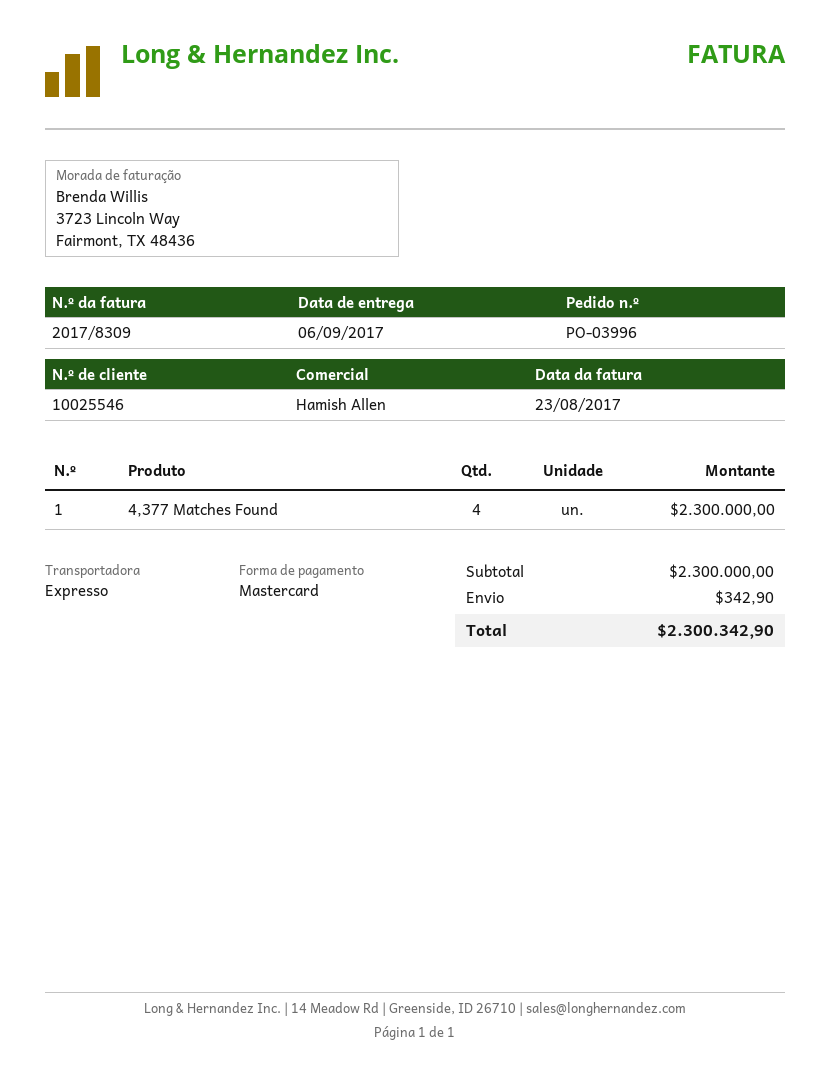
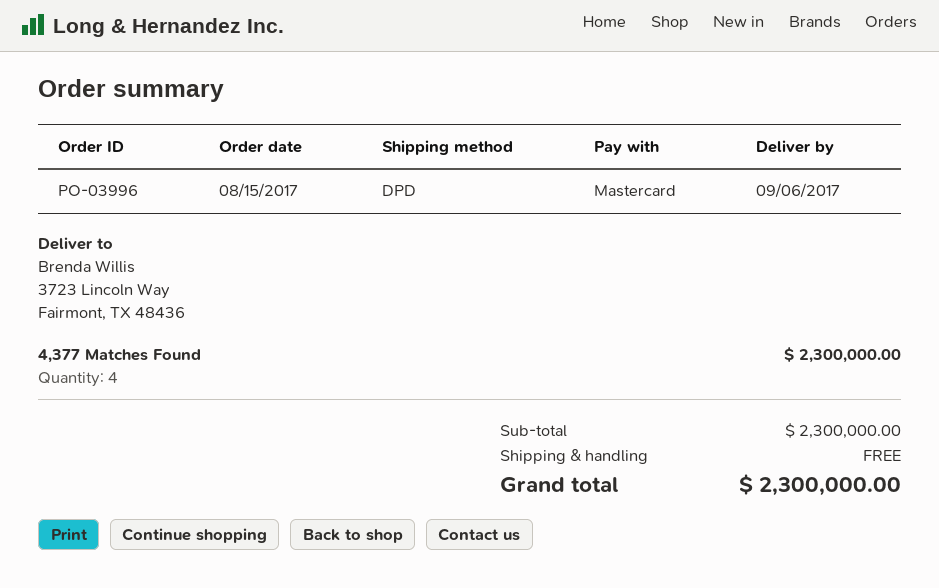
shipping method: express -> DPD
shipping: 342.90 -> 0.00
total: 2300342.90 -> 2300000.00

